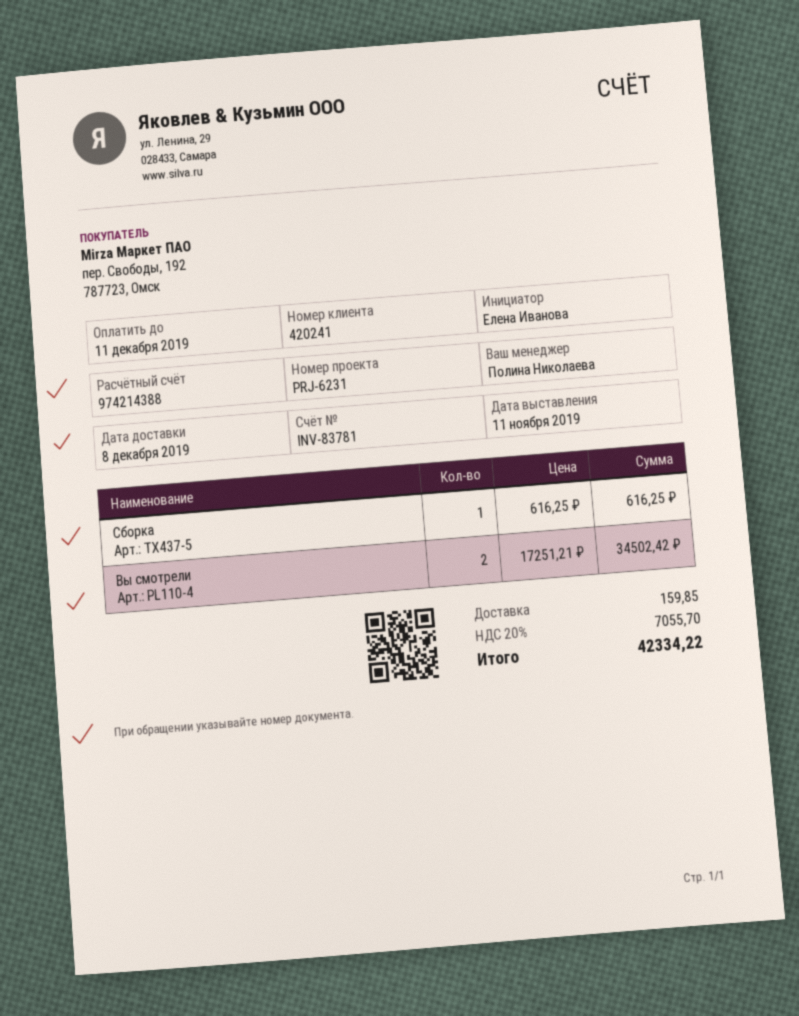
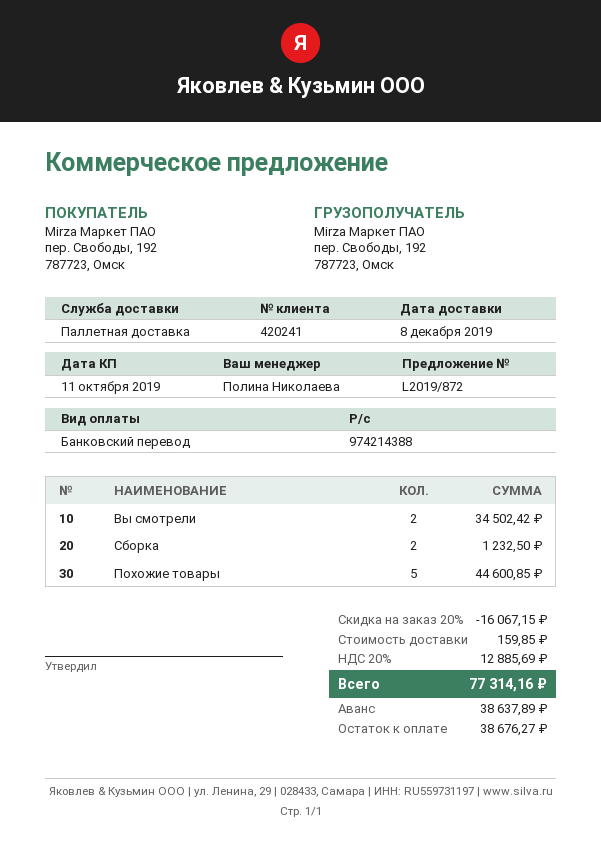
Сборка: 1 for 616.25 -> 2 for 1232.50
Похожие товары: none -> 5 for 44600.85
discount: none -> 20% = 16067.15
tax: 20% = 7055.70 -> 20% = 12885.69
total: 42334.22 -> 77314.16

